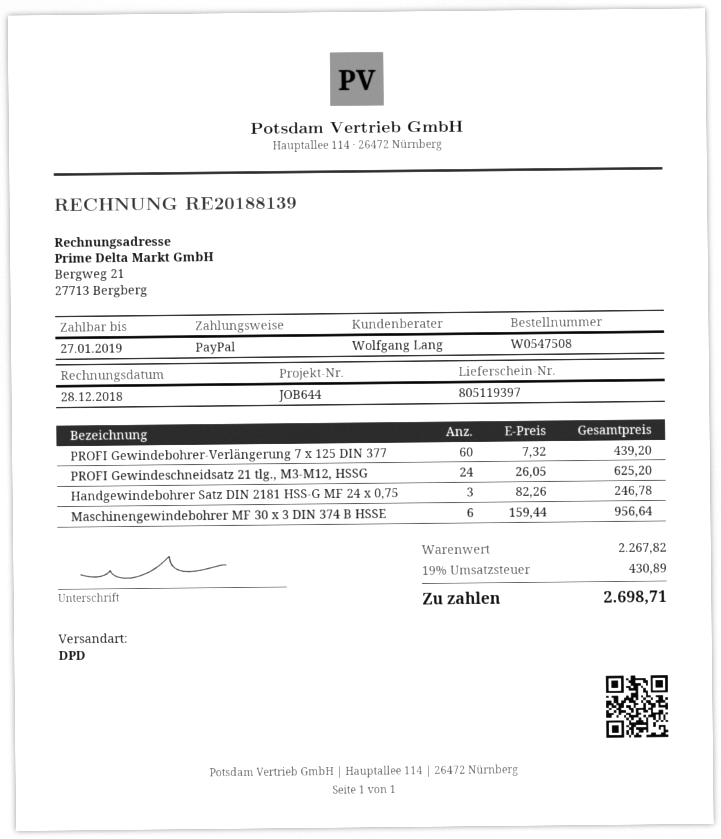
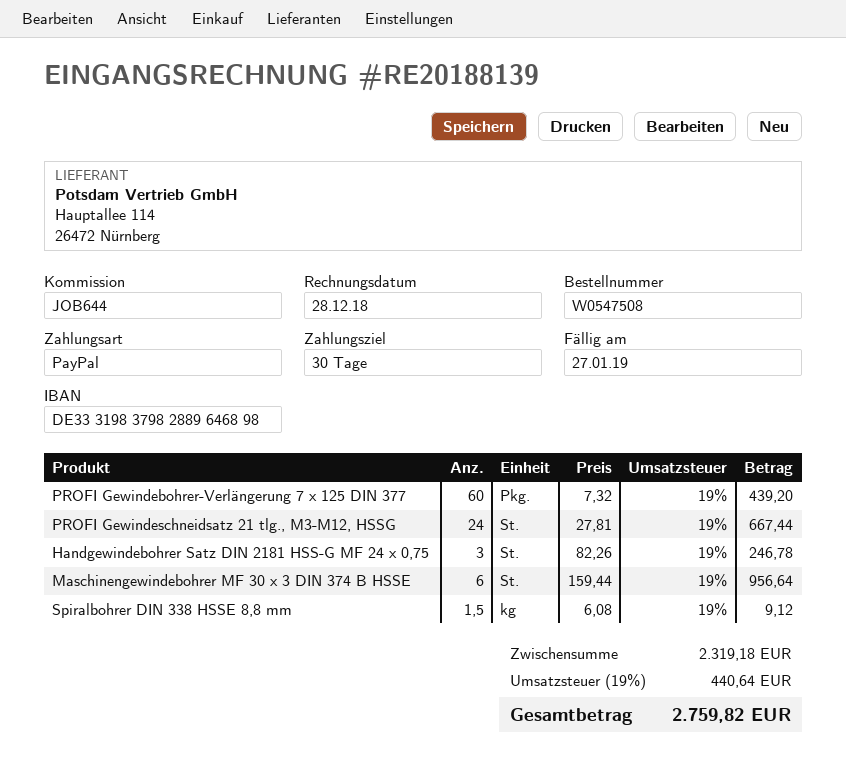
PROFI Gewindeschneidsatz 21 tlg., M3-M12, HSSG: 24 x 26.05 = 625.20 -> 24 x 27.81 = 667.44
Spiralbohrer DIN 338 HSSE 8,8 mm: none -> 1.5 x 6.08 = 9.12
subtotal: 2267.82 -> 2319.18
tax: 19% = 430.89 -> 19% = 440.64
total: 2698.71 -> 2759.82

